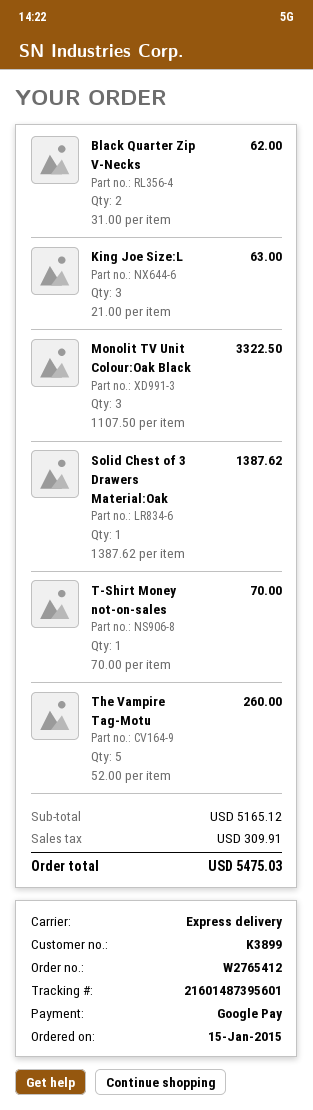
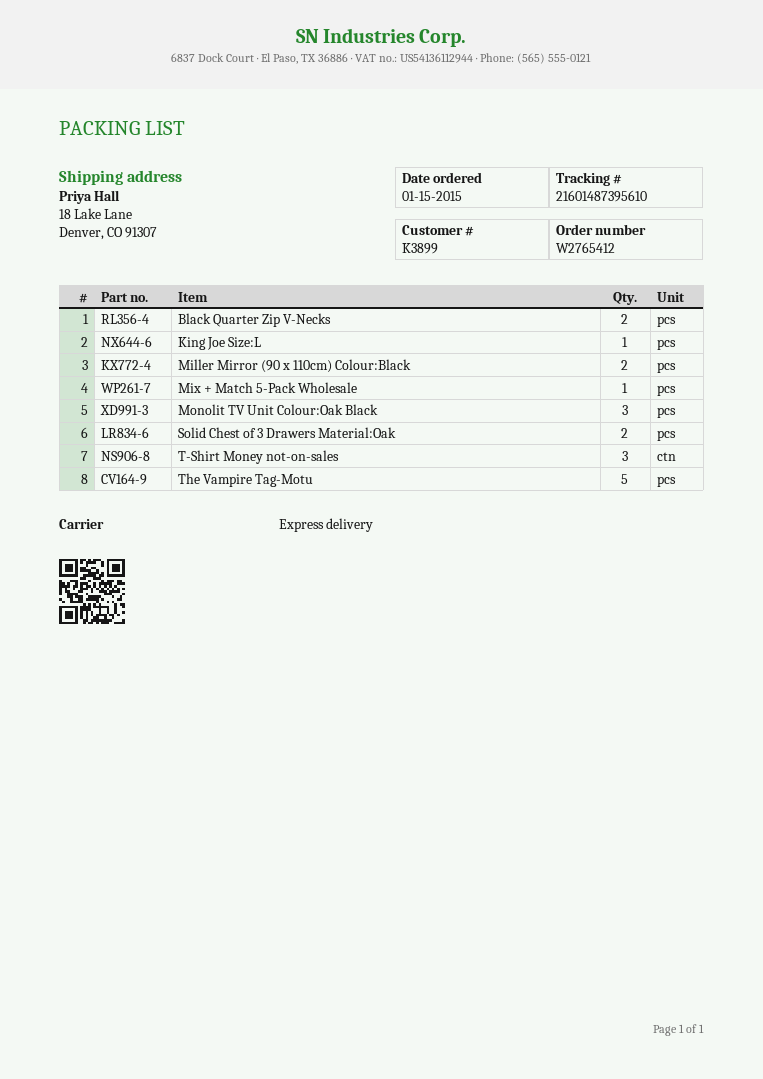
tracking number: 21601487395601 -> 21601487395610
King Joe Size:L: 3 -> 1
Solid Chest of 3 Drawers Material:Oak: 1 -> 2
T-Shirt Money not-on-sales: 1 -> 3
Miller Mirror (90 x 110cm) Colour:Black: none -> 2
Mix + Match 5-Pack Wholesale: none -> 1

